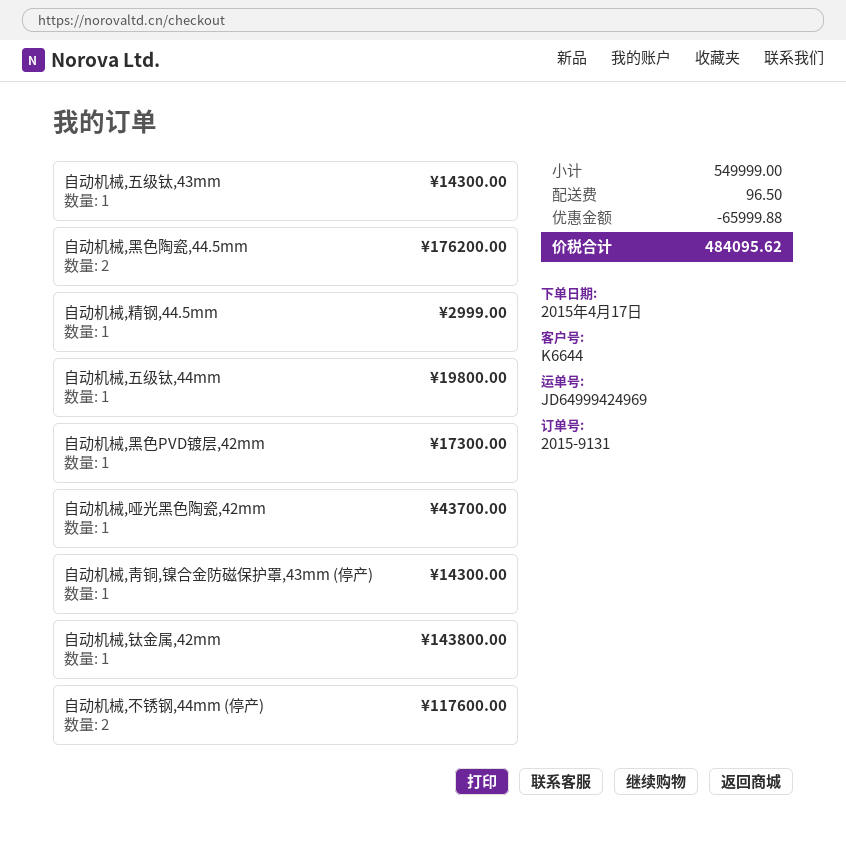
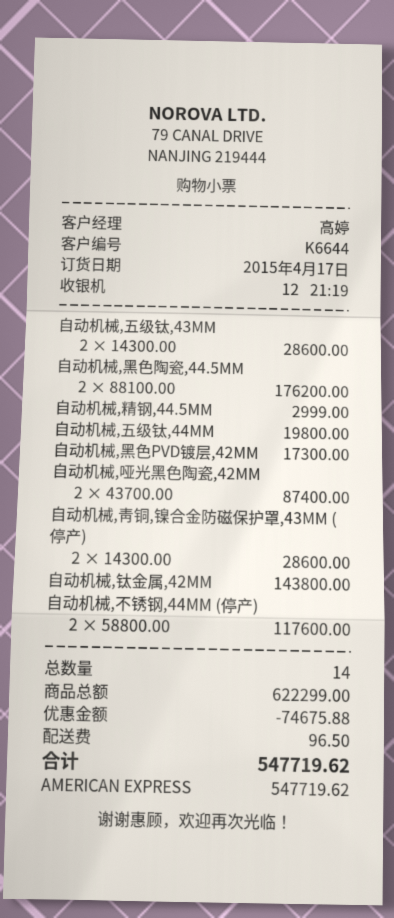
自动机械,五级钛,43mm: 1 for 14300.00 -> 2 for 28600.00
自动机械,哑光黑色陶瓷,42mm: 1 for 43700.00 -> 2 for 87400.00
自动机械,靑铜,镍合金防磁保护罩,43mm (停产): 1 for 14300.00 -> 2 for 28600.00
subtotal: 549999.00 -> 622299.00
discount: 65999.88 -> 74675.88
total: 484095.62 -> 547719.62

